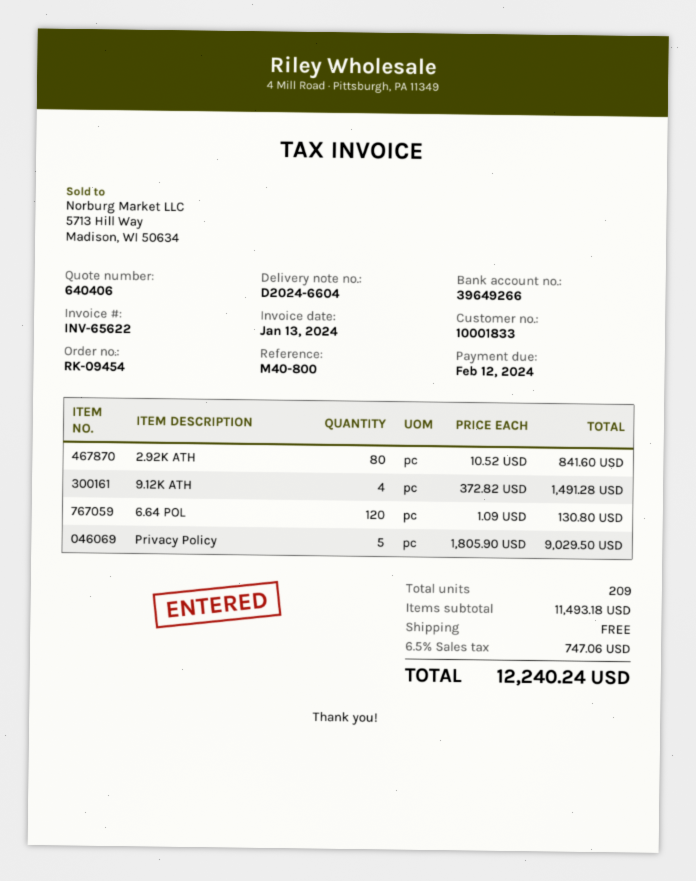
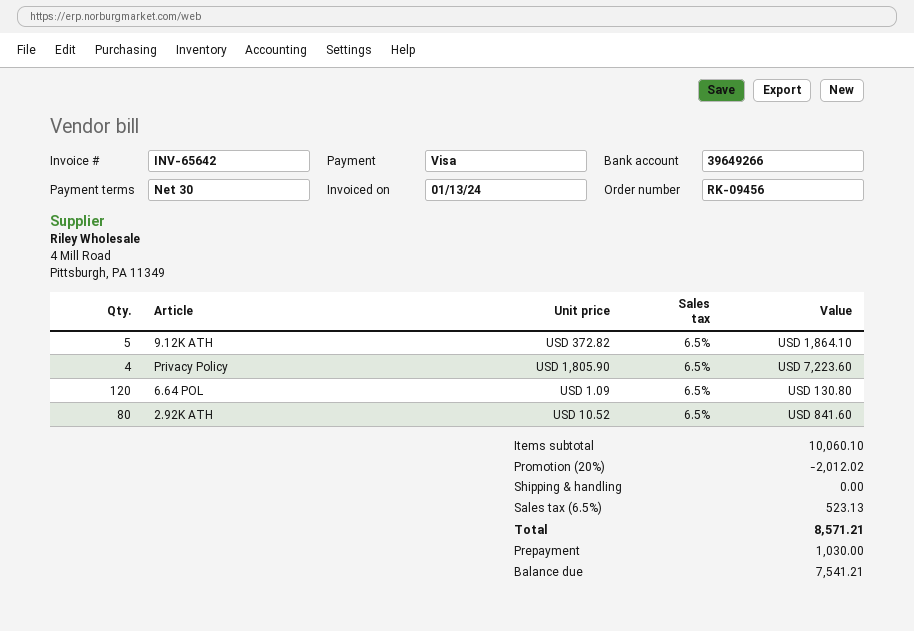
order number: RK-09454 -> RK-09456
invoice number: INV-65622 -> INV-65642
9.12K ATH: 4 x 372.82 = 1491.28 -> 5 x 372.82 = 1864.10
Privacy Policy: 5 x 1805.90 = 9029.50 -> 4 x 1805.90 = 7223.60
subtotal: 11493.18 -> 10060.10
discount: none -> 20% = 2012.02
tax: 6.5% = 747.06 -> 6.5% = 523.13
total: 12240.24 -> 8571.21

